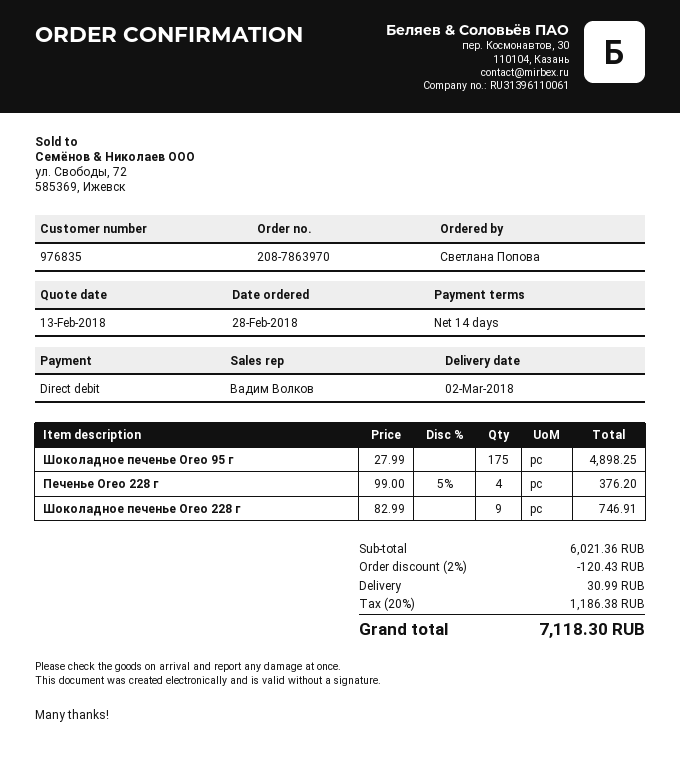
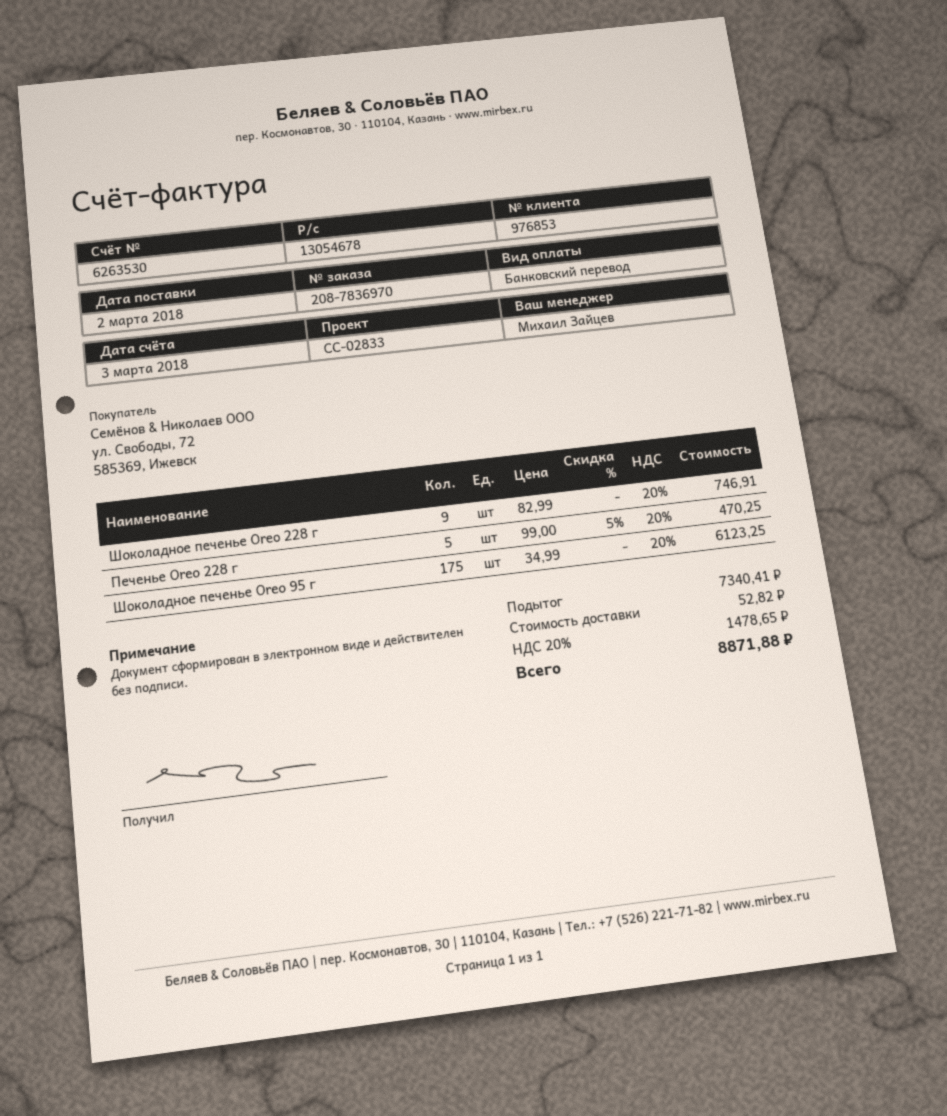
order number: 208-7863970 -> 208-7836970
customer number: 976835 -> 976853
sales rep: Вадим Волков -> Михаил Зайцев
payment method: direct debit -> bank transfer
Шоколадное печенье Oreo 95 г: 175 x 27.99 = 4898.25 -> 175 x 34.99 = 6123.25
Печенье Oreo 228 г: 4 x 99.00 - 5% = 376.20 -> 5 x 99.00 - 5% = 470.25
subtotal: 6021.36 -> 7340.41
discount: 2% = 120.43 -> none
shipping: 30.99 -> 52.82
tax: 20% = 1186.38 -> 20% = 1478.65
total: 7118.30 -> 8871.88

